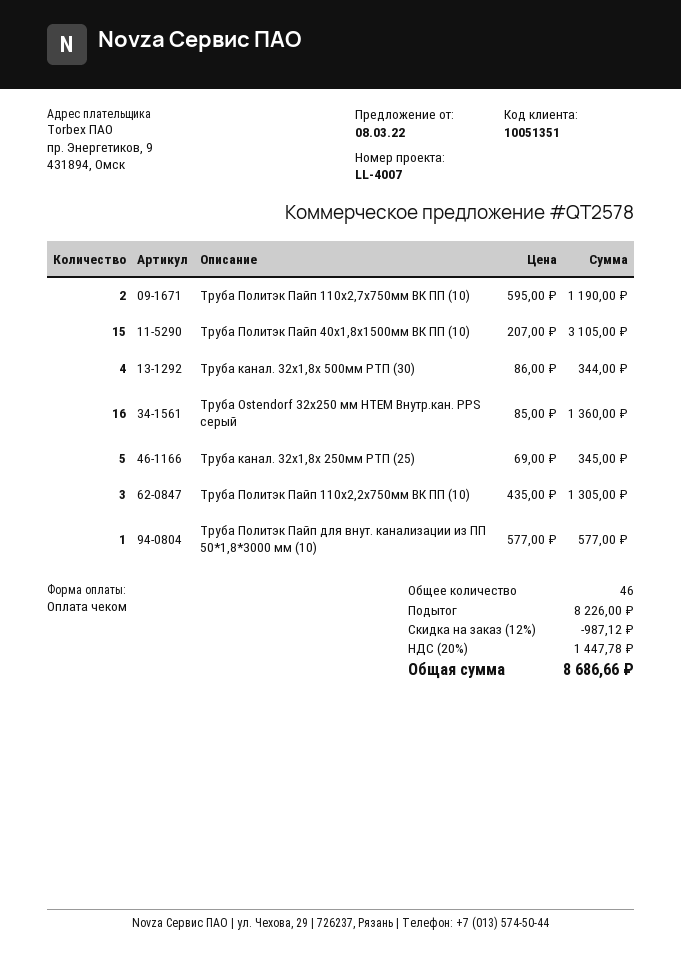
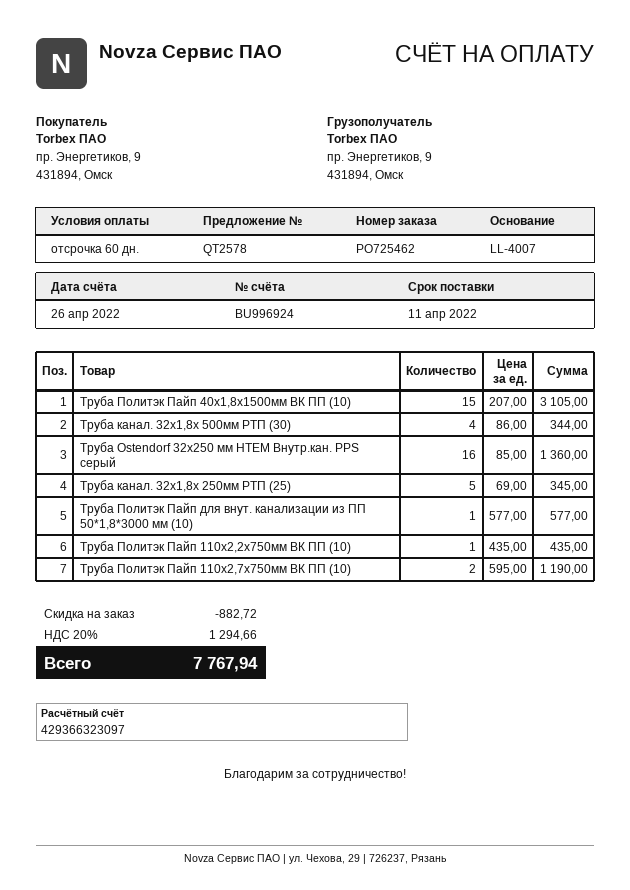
Труба Политэк Пайп 110х2,2х750мм ВК ПП (10): 3 x 435.00 = 1305.00 -> 1 x 435.00 = 435.00
discount: 987.12 -> 882.72
tax: 20% = 1447.78 -> 20% = 1294.66
total: 8686.66 -> 7767.94

